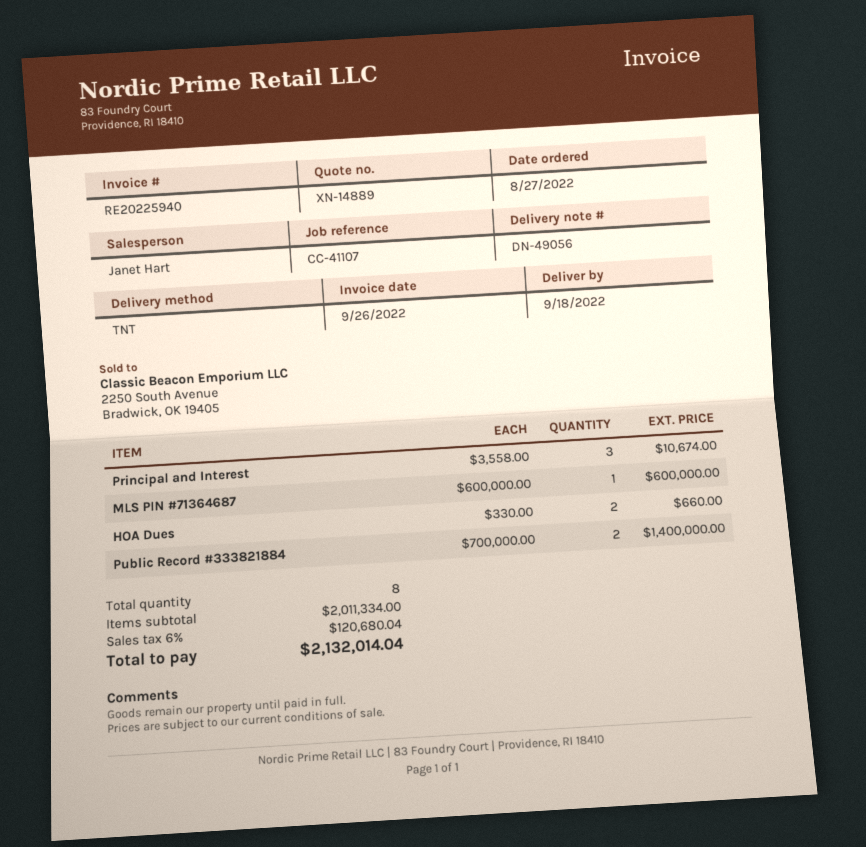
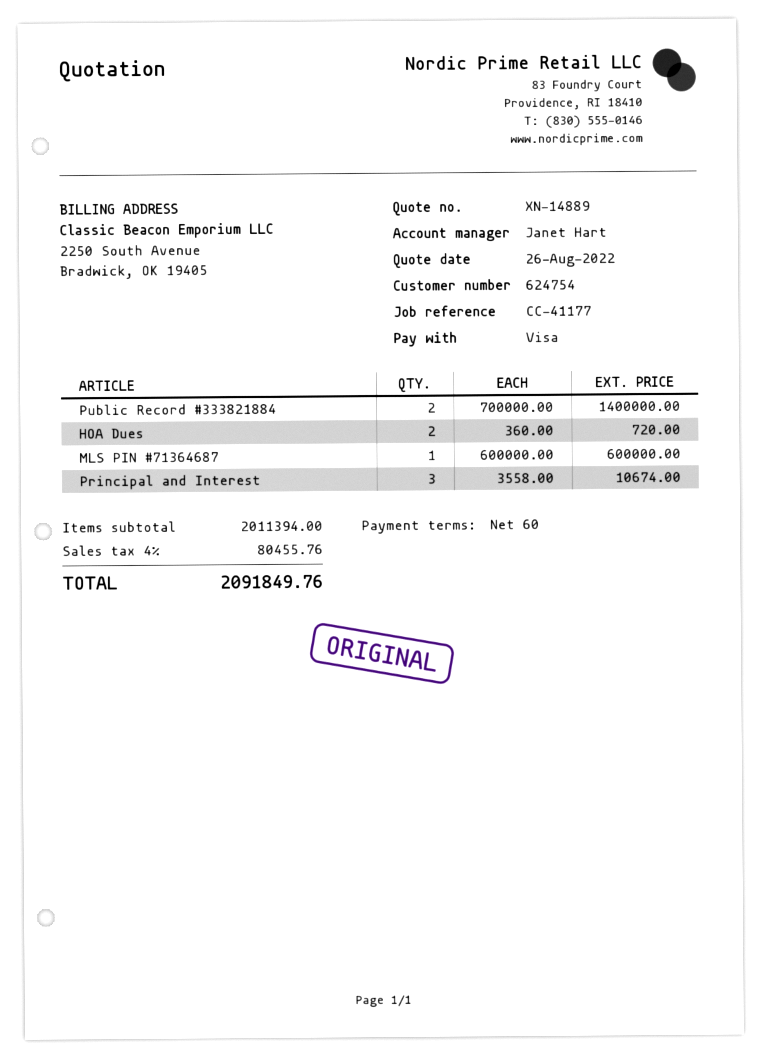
reference: CC-41107 -> CC-41177
HOA Dues: 2 x 330.00 = 660.00 -> 2 x 360.00 = 720.00
subtotal: 2011334.00 -> 2011394.00
tax: 6% = 120680.04 -> 4% = 80455.76
total: 2132014.04 -> 2091849.76

